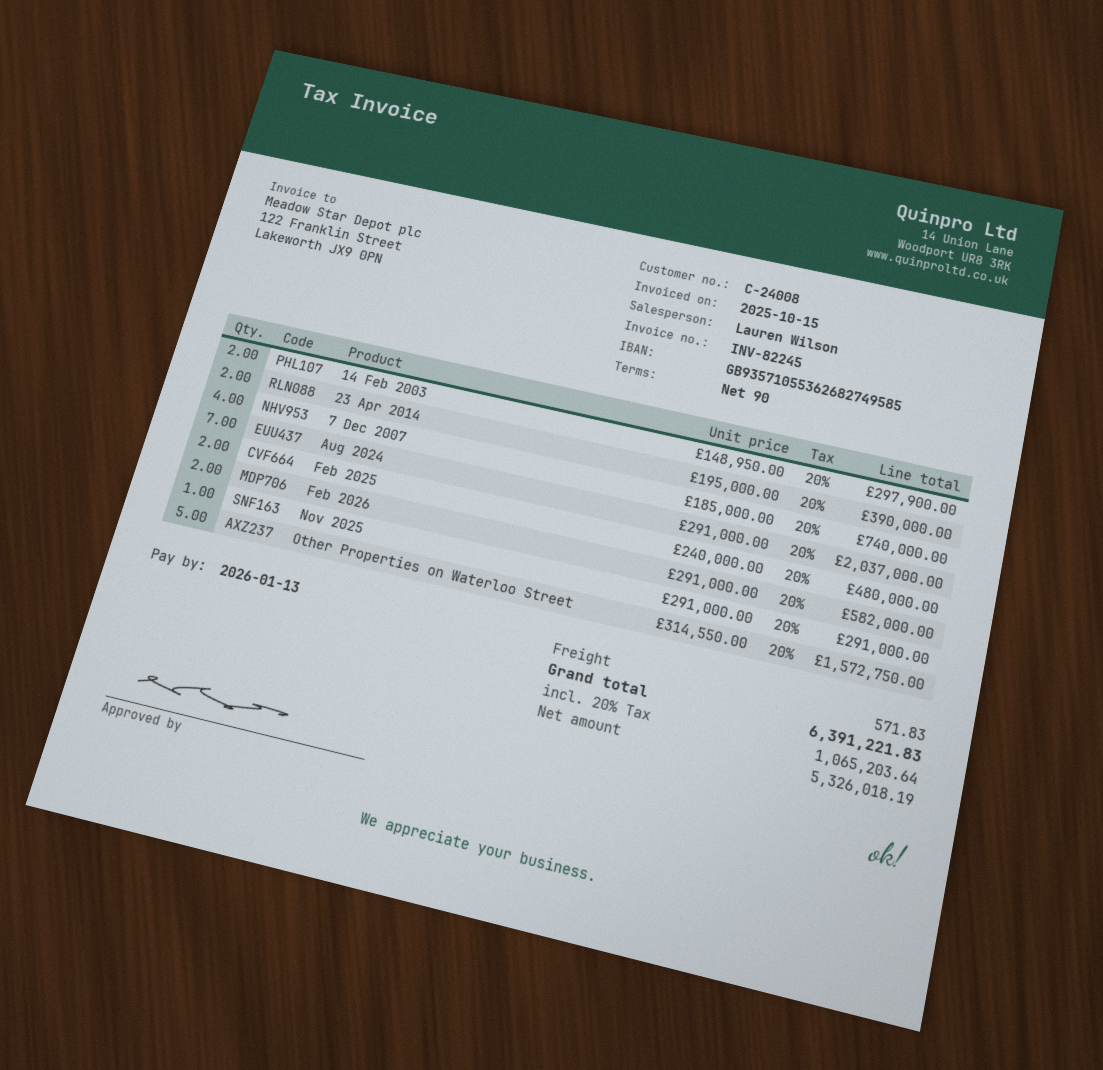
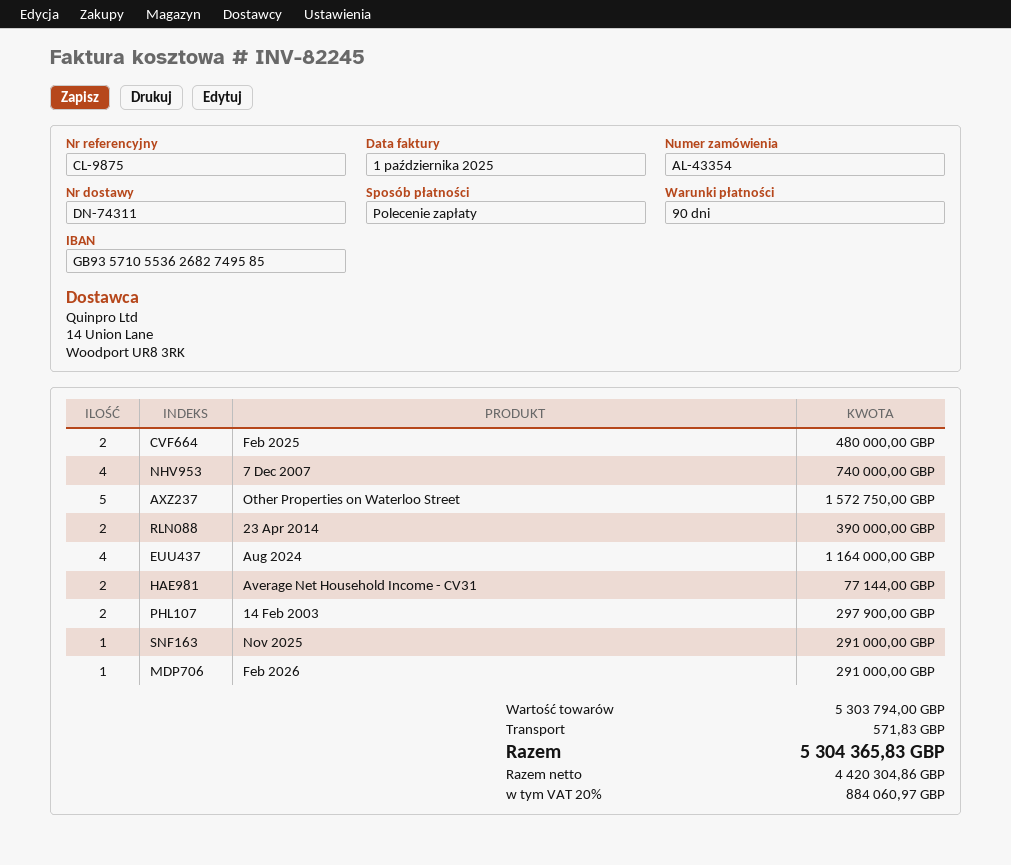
invoice date: 2025-10-15 -> 2025-10-01
Aug 2024: 7 for 2037000.00 -> 4 for 1164000.00
Feb 2026: 2 for 582000.00 -> 1 for 291000.00
Average Net Household Income - CV31: none -> 2 for 77144.00
net: 5326018.19 -> 4420304.86
tax: 20% = 1065203.64 -> 20% = 884060.97
total: 6391221.83 -> 5304365.83

